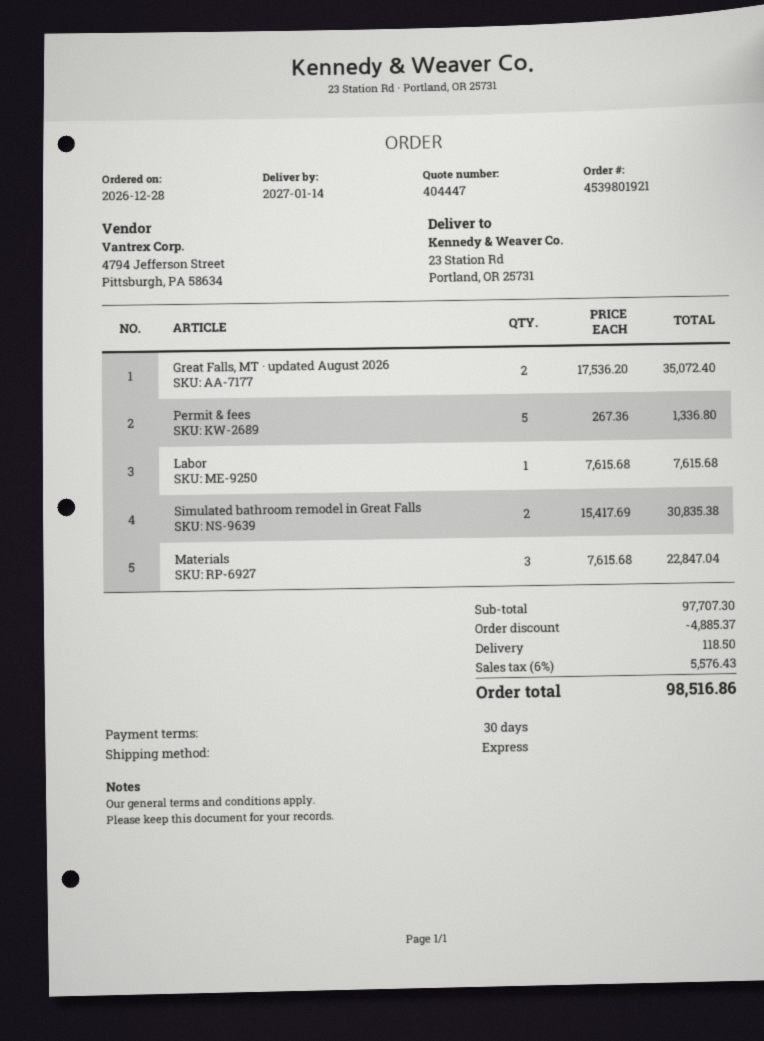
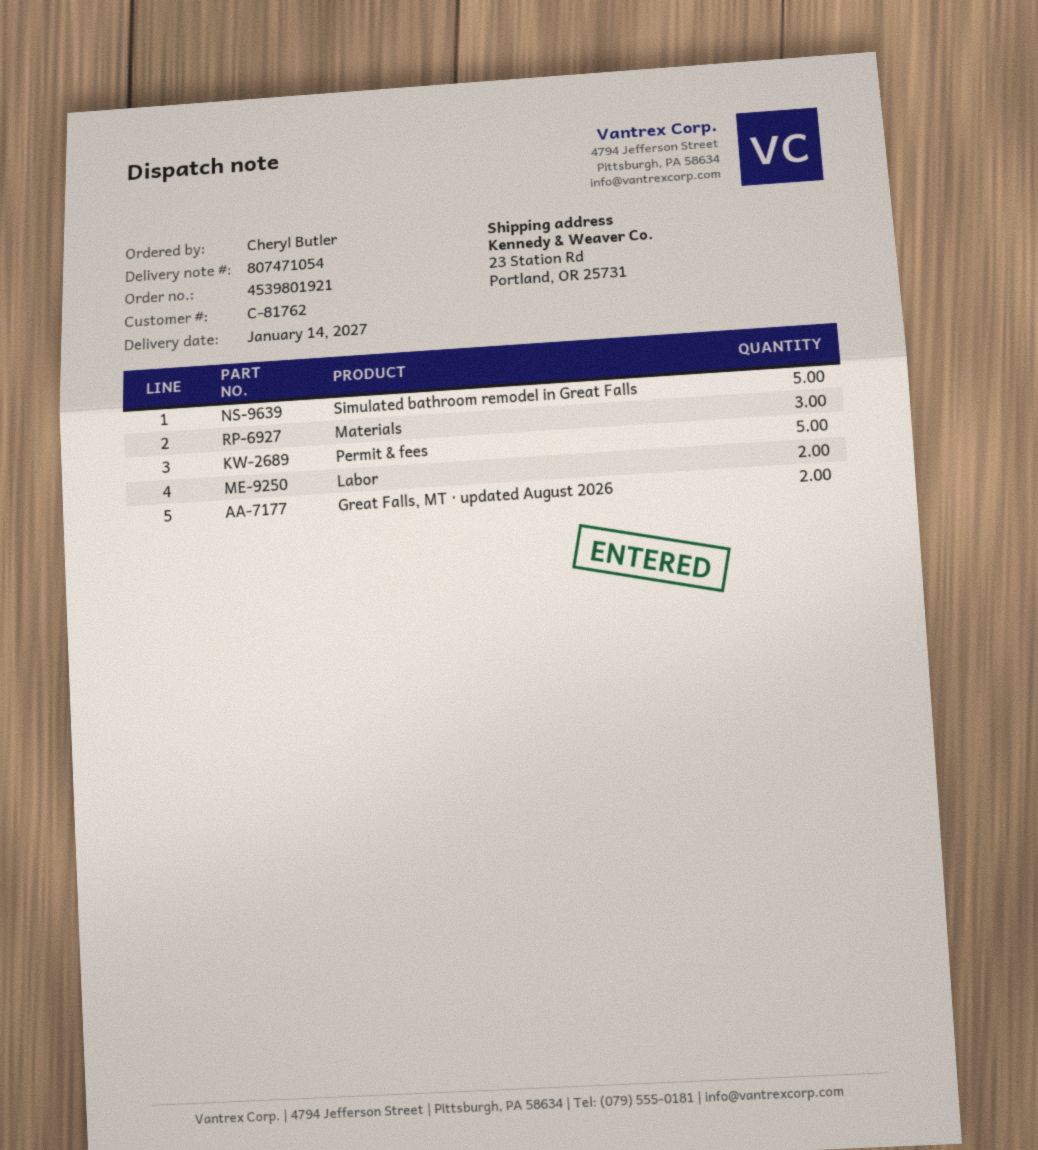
Labor: 1 -> 2
Simulated bathroom remodel in Great Falls: 2 -> 5

